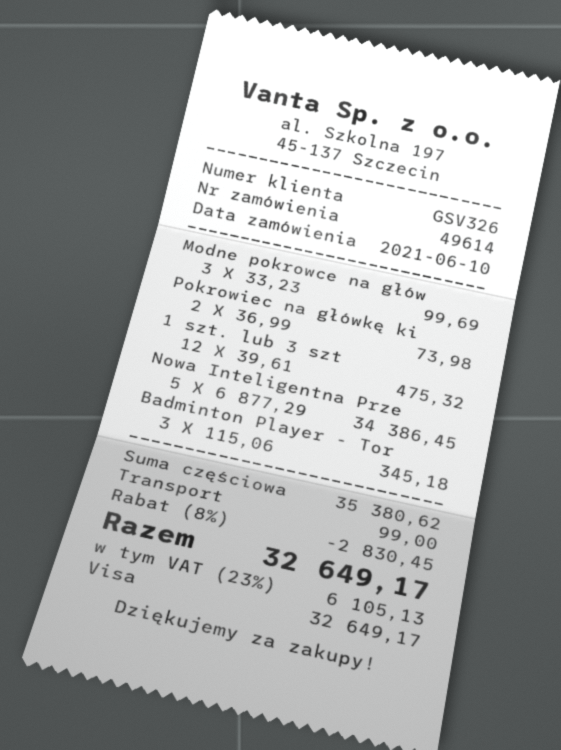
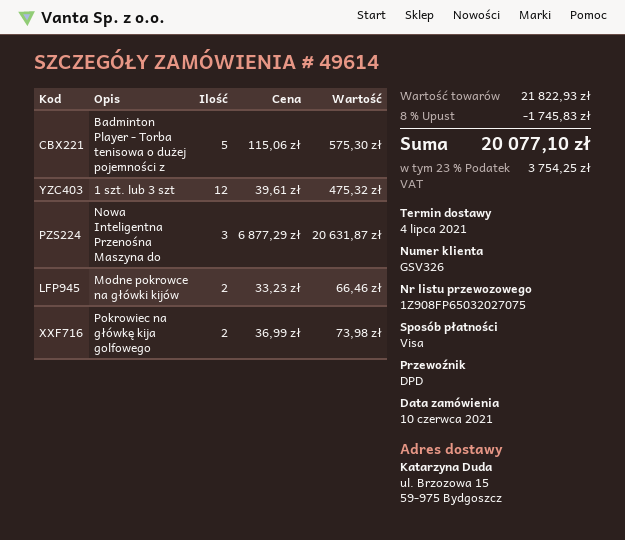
Modne pokrowce na głów: 3 x 33.23 = 99.69 -> 2 x 33.23 = 66.46
Nowa Inteligentna Prze: 5 x 6877.29 = 34386.45 -> 3 x 6877.29 = 20631.87
Badminton Player - Tor: 3 x 115.06 = 345.18 -> 5 x 115.06 = 575.30
subtotal: 35380.62 -> 21822.93
discount: 8% = 2830.45 -> 8% = 1745.83
shipping: 99.00 -> none
tax: 23% = 6105.13 -> 23% = 3754.25
total: 32649.17 -> 20077.10

